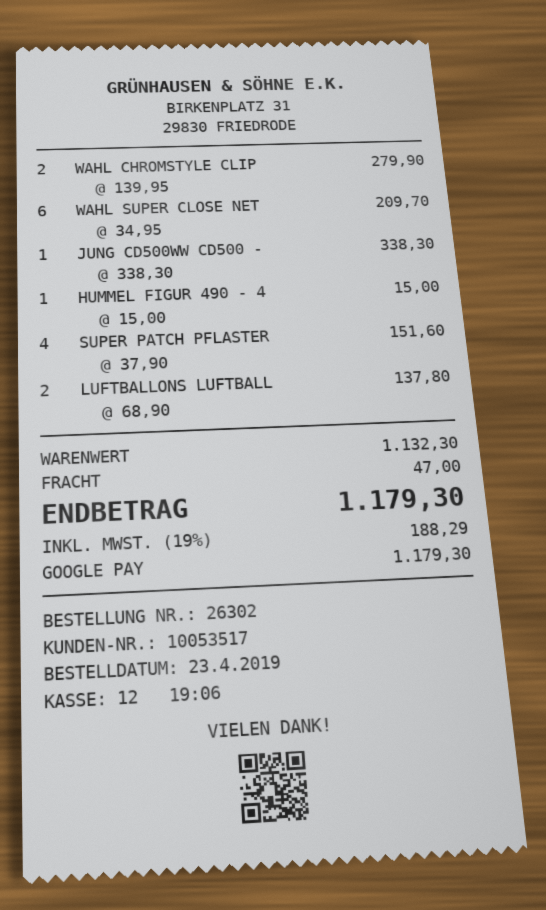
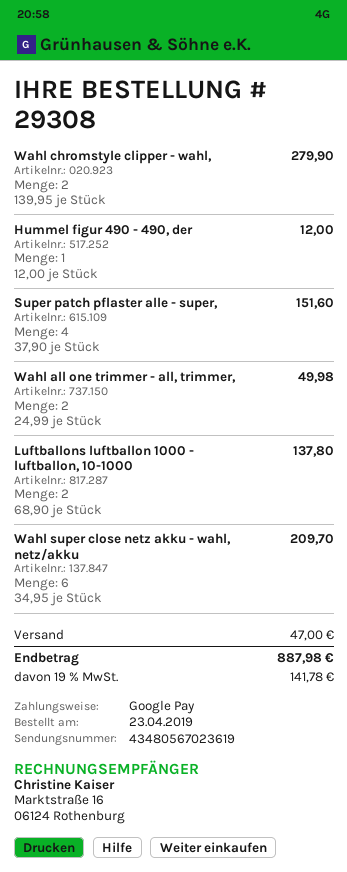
order number: 26302 -> 29308
JUNG CD500WW CD500 -: 1 x 338.30 = 338.30 -> none
HUMMEL FIGUR 490 - 4: 1 x 15.00 = 15.00 -> 1 x 12.00 = 12.00
Wahl all one trimmer - all, trimmer,: none -> 2 x 24.99 = 49.98
tax: 19% = 188.29 -> 19% = 141.78
total: 1179.30 -> 887.98

